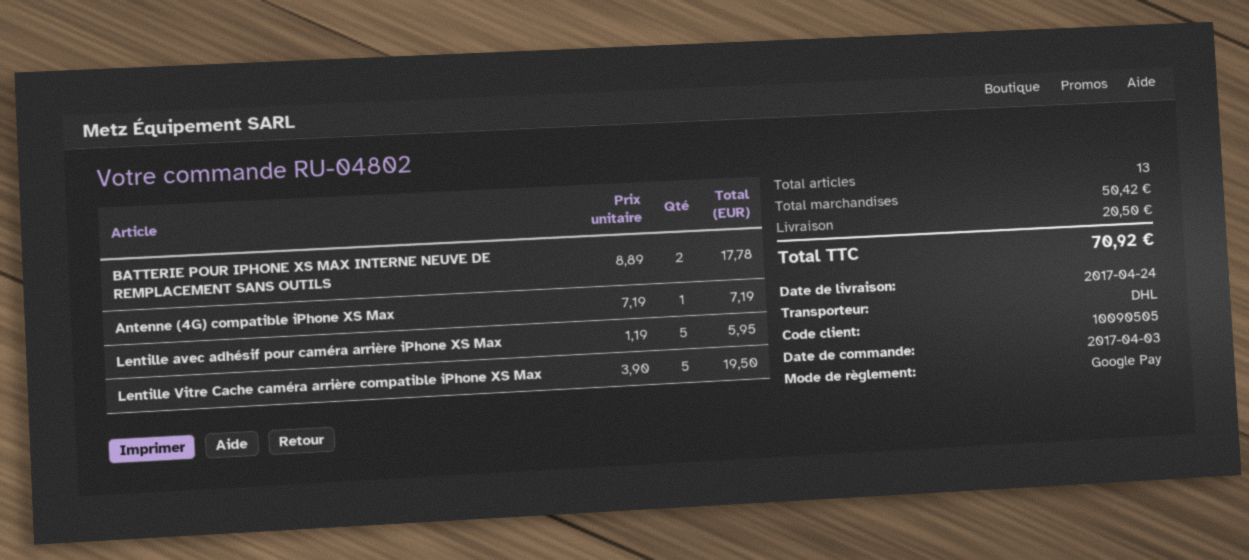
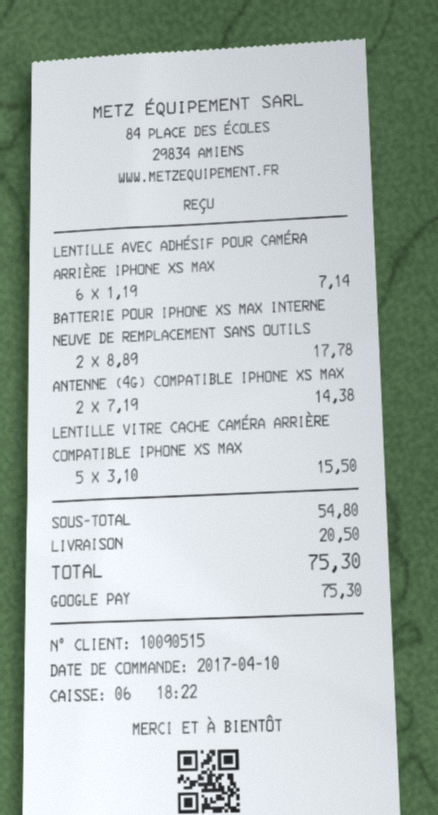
order date: 2017-04-03 -> 2017-04-10
customer number: 10090505 -> 10090515
Antenne (4G) compatible iPhone XS Max: 1 x 7.19 = 7.19 -> 2 x 7.19 = 14.38
Lentille avec adhésif pour caméra arrière iPhone XS Max: 5 x 1.19 = 5.95 -> 6 x 1.19 = 7.14
Lentille Vitre Cache caméra arrière compatible iPhone XS Max: 5 x 3.90 = 19.50 -> 5 x 3.10 = 15.50
subtotal: 50.42 -> 54.80
total: 70.92 -> 75.30

